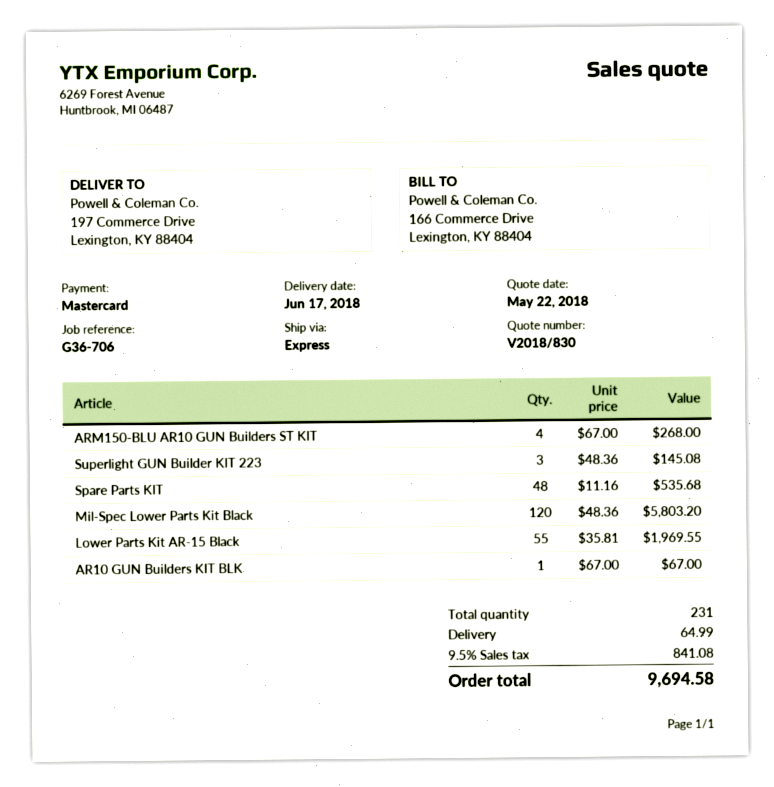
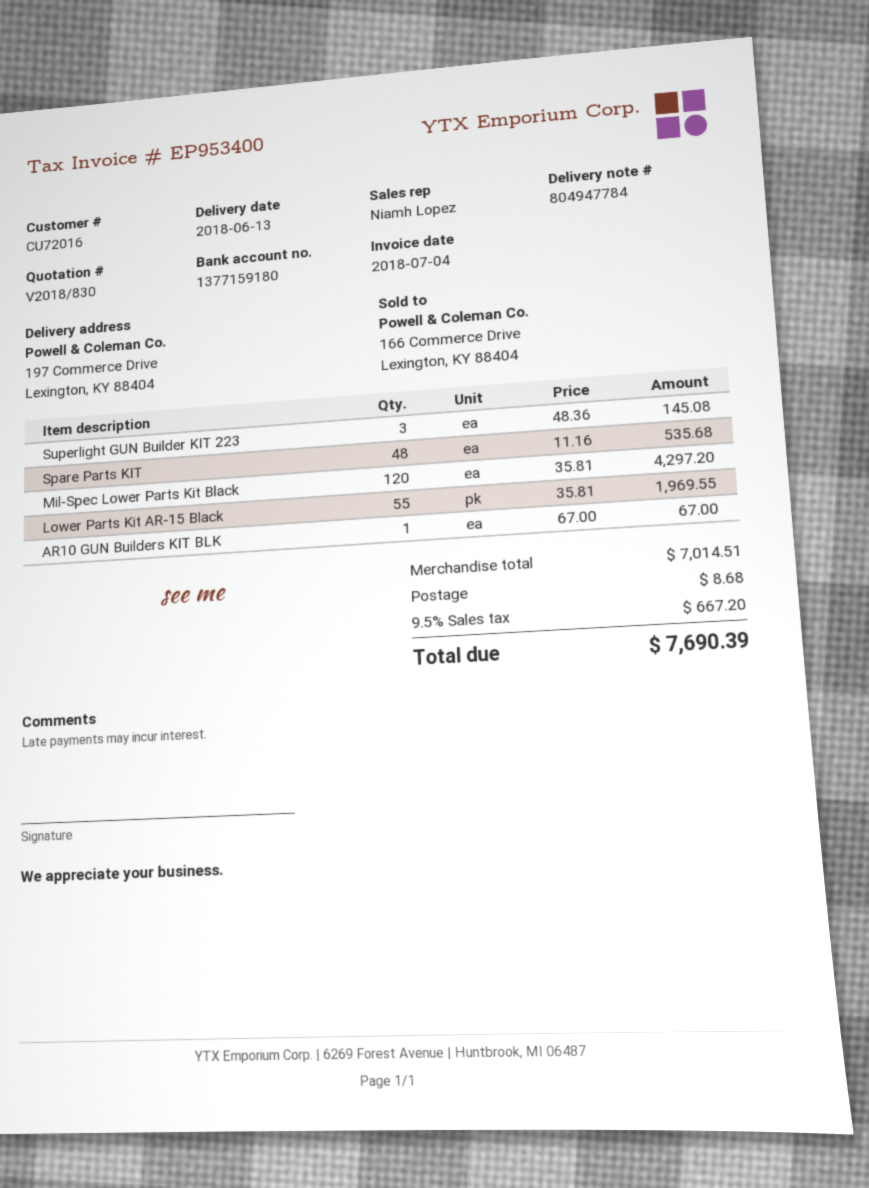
delivery date: 2018-06-17 -> 2018-06-13
ARM150-BLU AR10 GUN Builders ST KIT: 4 x 67.00 = 268.00 -> none
Mil-Spec Lower Parts Kit Black: 120 x 48.36 = 5803.20 -> 120 x 35.81 = 4297.20
shipping: 64.99 -> 8.68
tax: 9.5% = 841.08 -> 9.5% = 667.20
total: 9694.58 -> 7690.39

